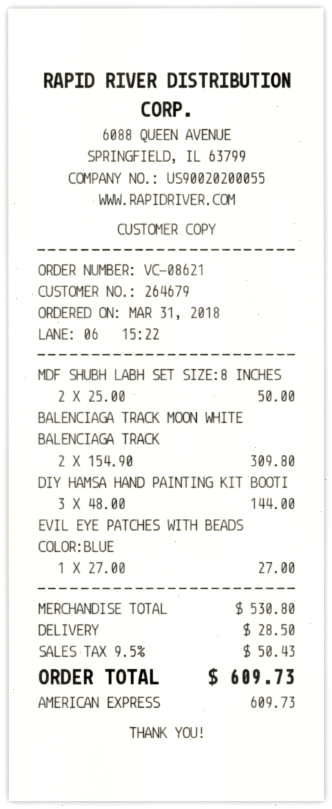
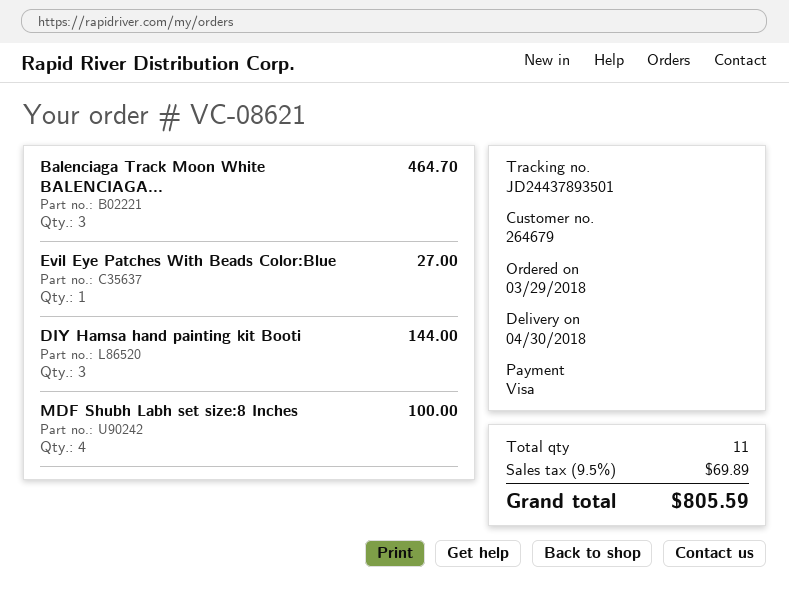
order date: 2018-03-31 -> 2018-03-29
payment method: American Express -> Visa
MDF SHUBH LABH SET SIZE:8 INCHES: 2 for 50.00 -> 4 for 100.00
BALENCIAGA TRACK MOON WHITE BALENCIAGA TRACK: 2 for 309.80 -> 3 for 464.70
shipping: 28.50 -> none
tax: 9.5% = 50.43 -> 9.5% = 69.89
total: 609.73 -> 805.59

